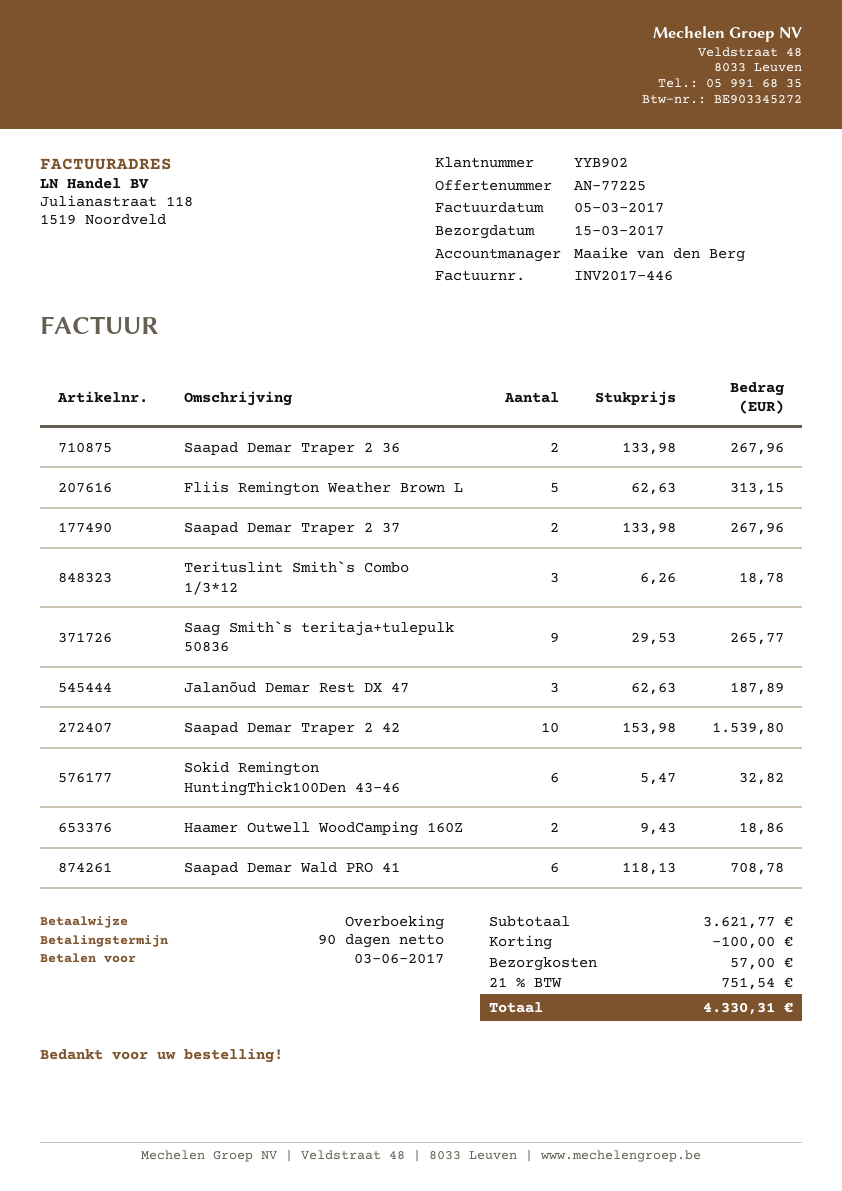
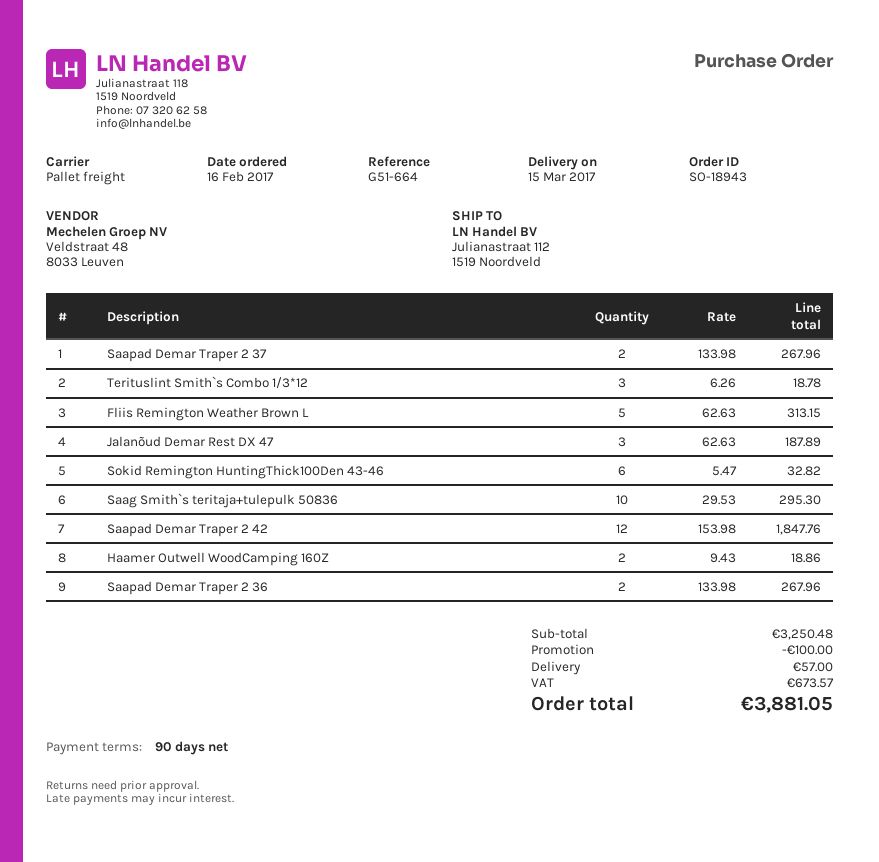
Saag Smith`s teritaja+tulepulk 50836: 9 x 29.53 = 265.77 -> 10 x 29.53 = 295.30
Saapad Demar Traper 2 42: 10 x 153.98 = 1539.80 -> 12 x 153.98 = 1847.76
Saapad Demar Wald PRO 41: 6 x 118.13 = 708.78 -> none
subtotal: 3621.77 -> 3250.48
tax: 751.54 -> 673.57
total: 4330.31 -> 3881.05

